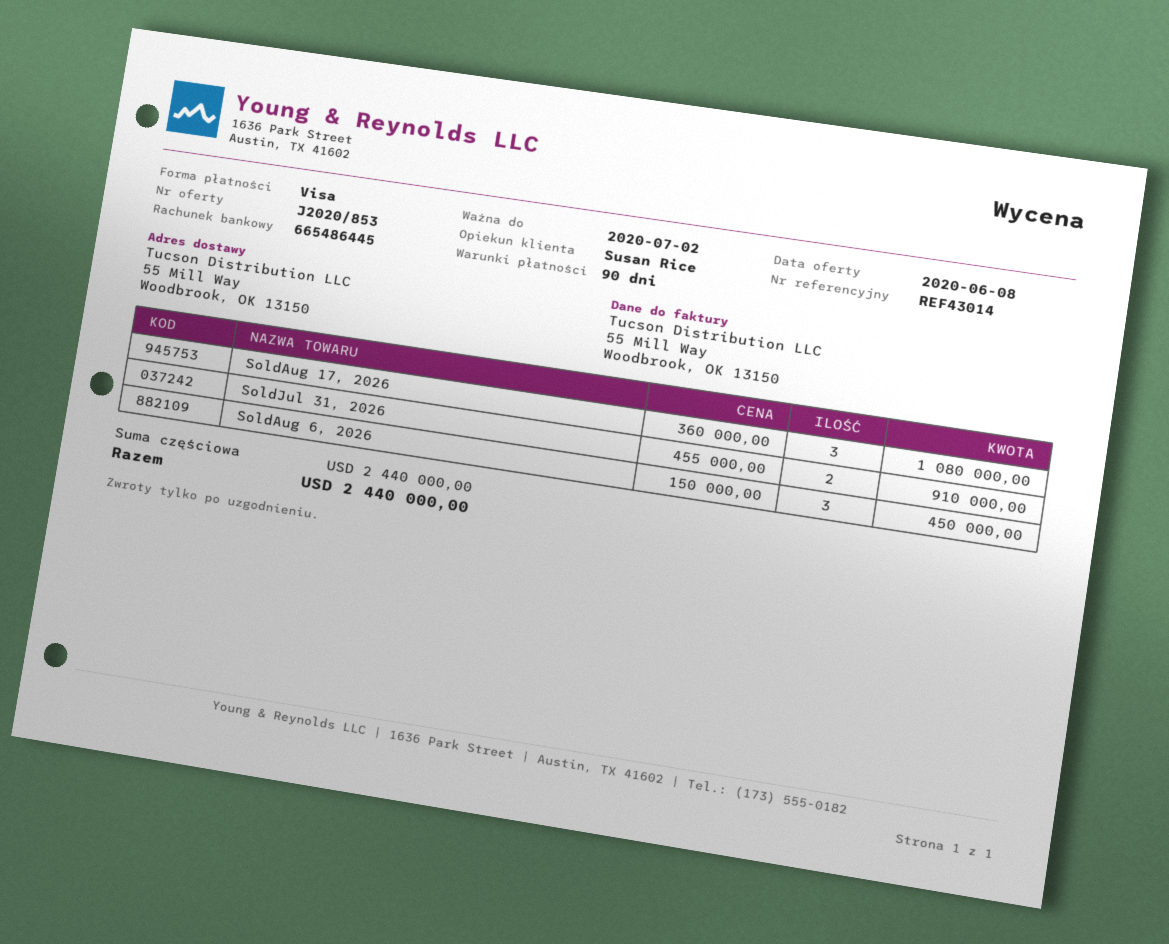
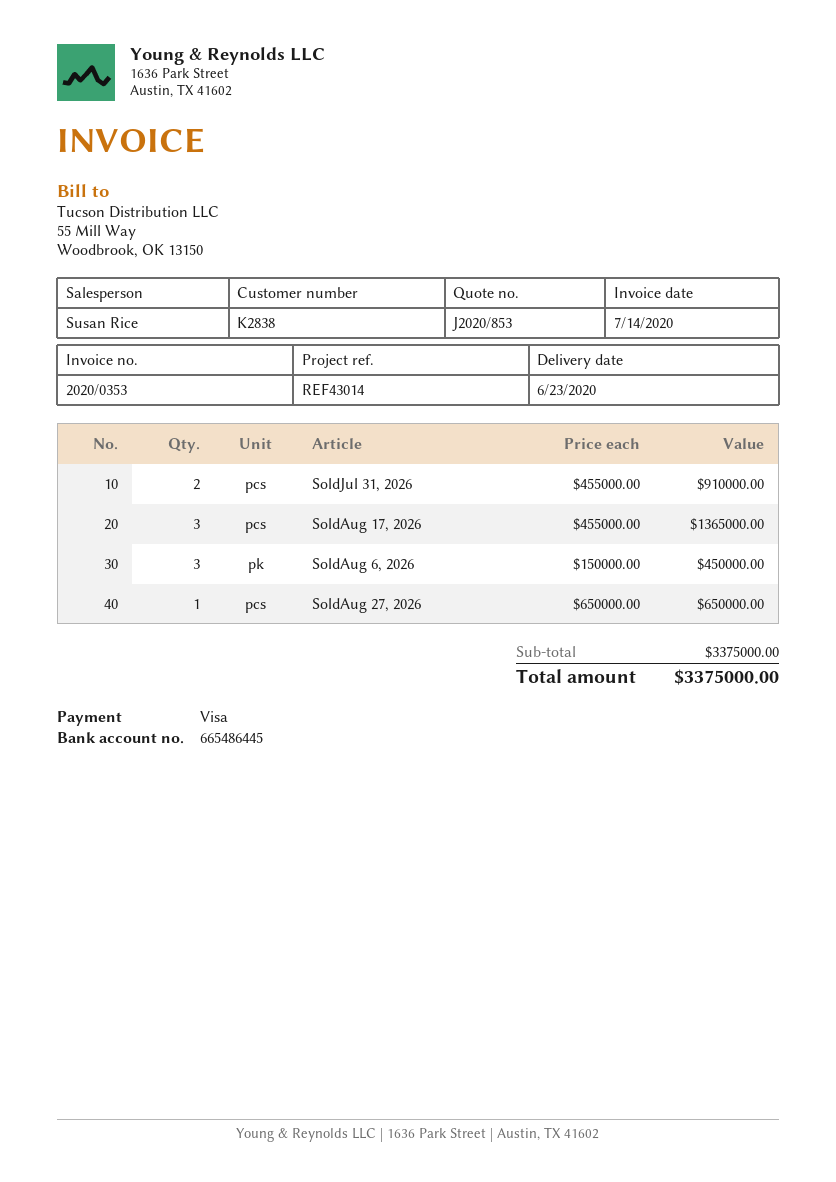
SoldAug 17, 2026: 3 x 360000.00 = 1080000.00 -> 3 x 455000.00 = 1365000.00
SoldAug 27, 2026: none -> 1 x 650000.00 = 650000.00
subtotal: 2440000.00 -> 3375000.00
total: 2440000.00 -> 3375000.00

